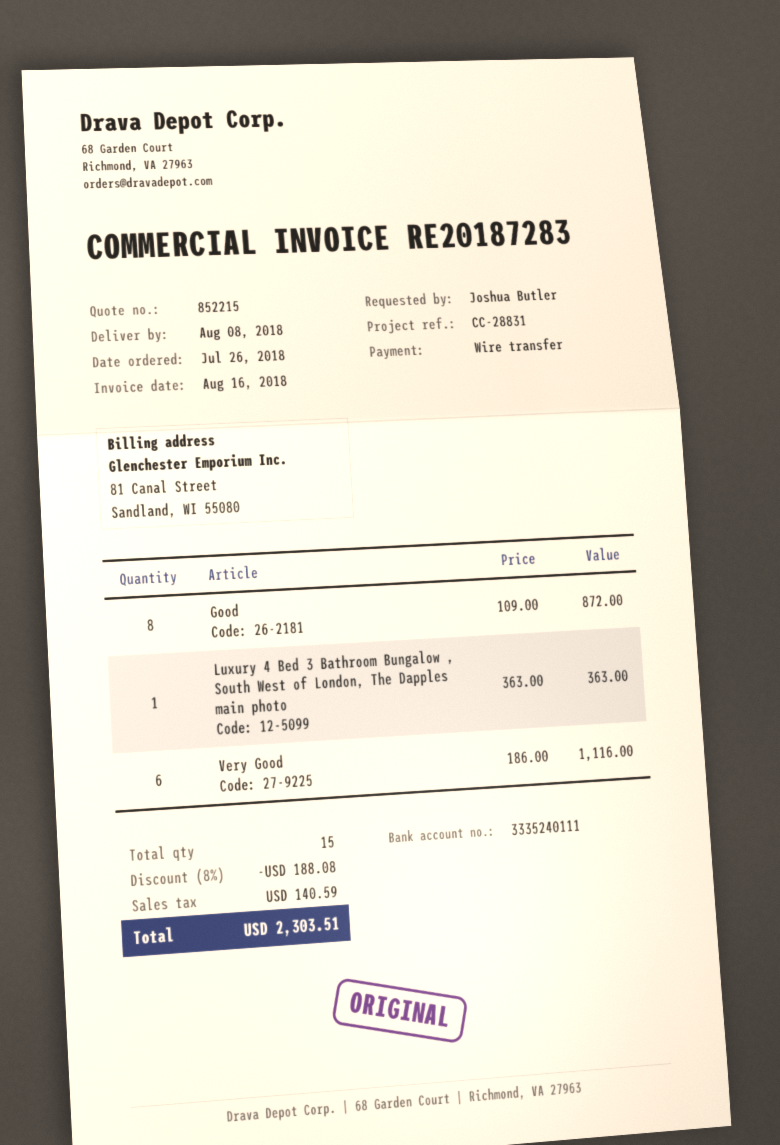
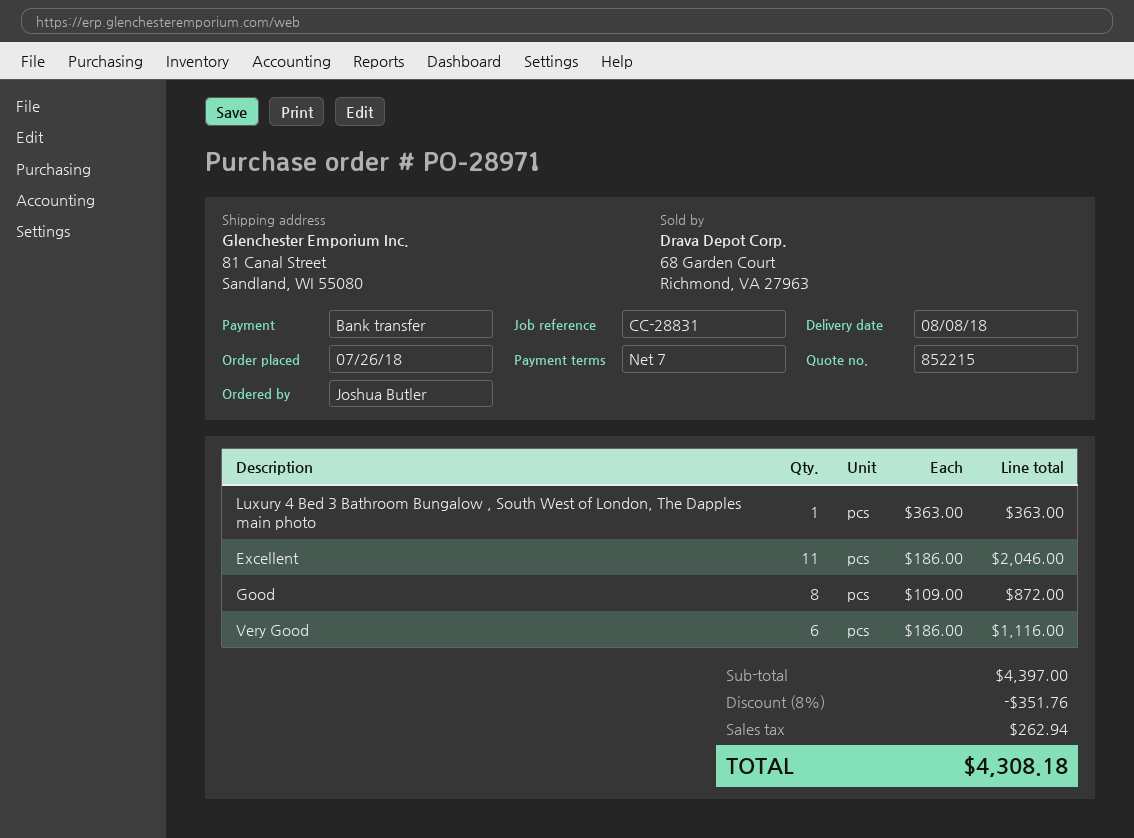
Excellent: none -> 11 x 186.00 = 2046.00
discount: 8% = 188.08 -> 8% = 351.76
tax: 140.59 -> 262.94
total: 2303.51 -> 4308.18

